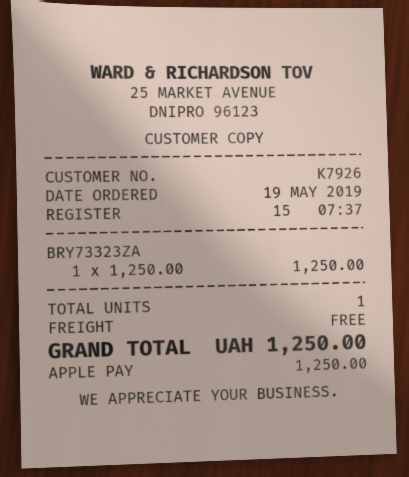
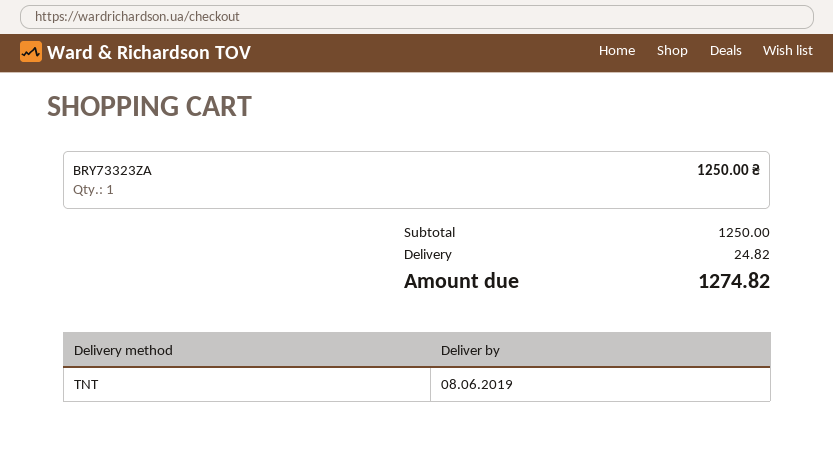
shipping: 0.00 -> 24.82
total: 1250.00 -> 1274.82

